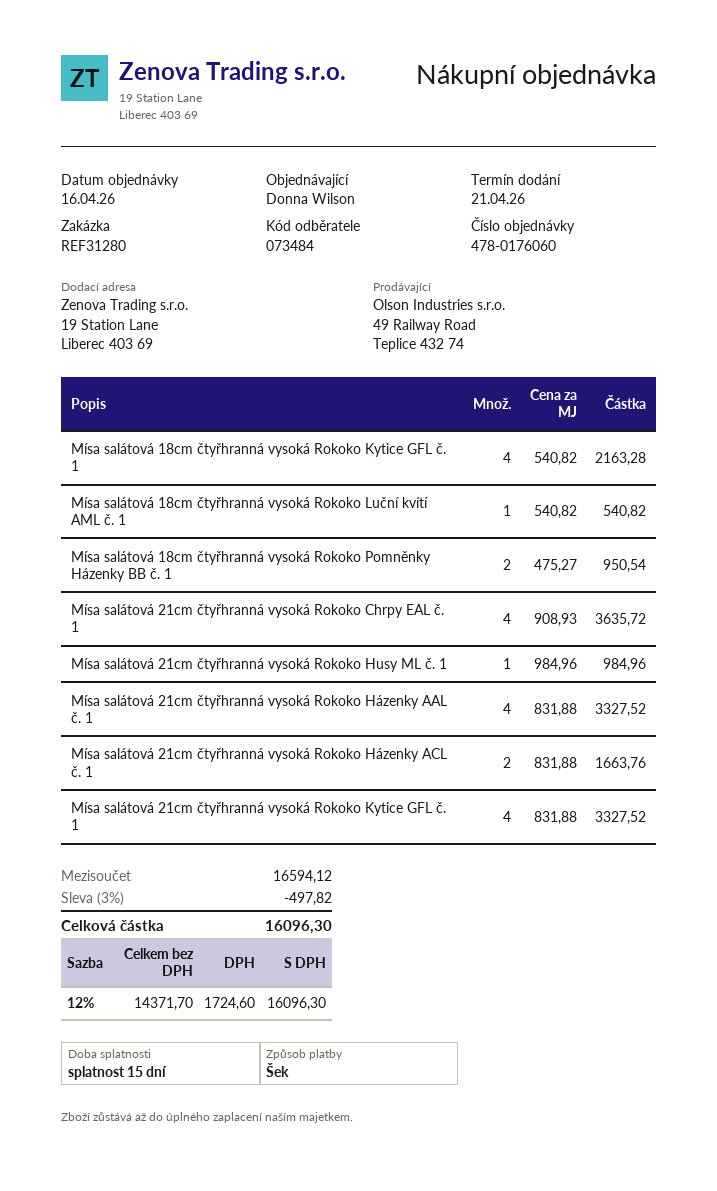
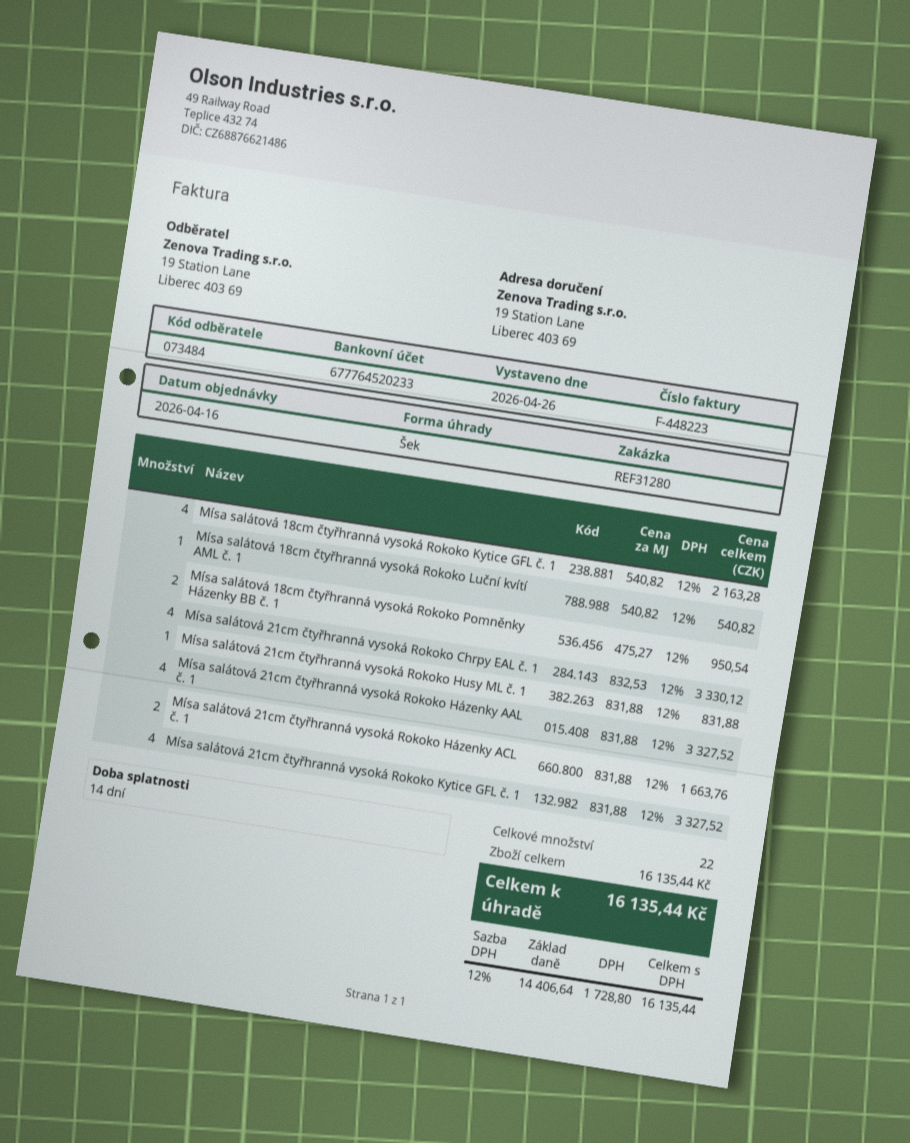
payment terms: 15 days -> 14 days
Mísa salátová 21cm čtyřhranná vysoká Rokoko Chrpy EAL č. 1: 4 x 908.93 = 3635.72 -> 4 x 832.53 = 3330.12
Mísa salátová 21cm čtyřhranná vysoká Rokoko Husy ML č. 1: 1 x 984.96 = 984.96 -> 1 x 831.88 = 831.88
subtotal: 16594.12 -> 16135.44
discount: 3% = 497.82 -> none
net: 14371.70 -> 14406.64
tax: 12% = 1724.60 -> 12% = 1728.80
total: 16096.30 -> 16135.44

